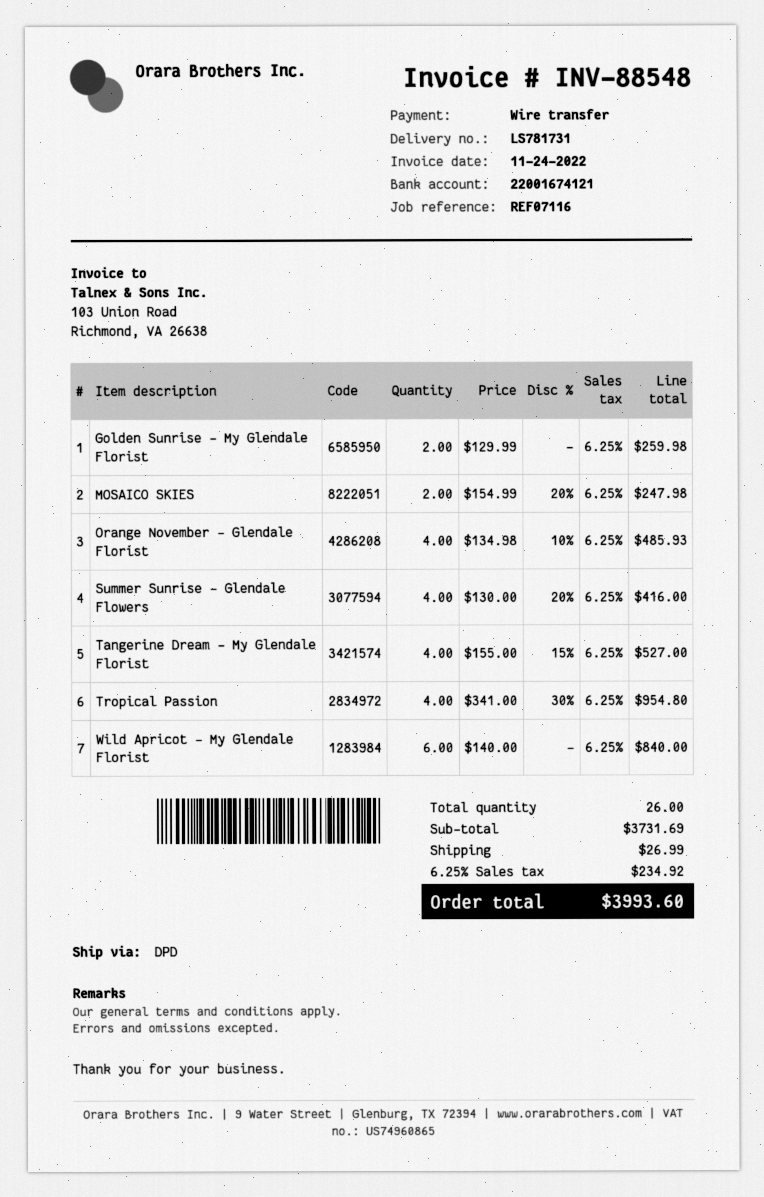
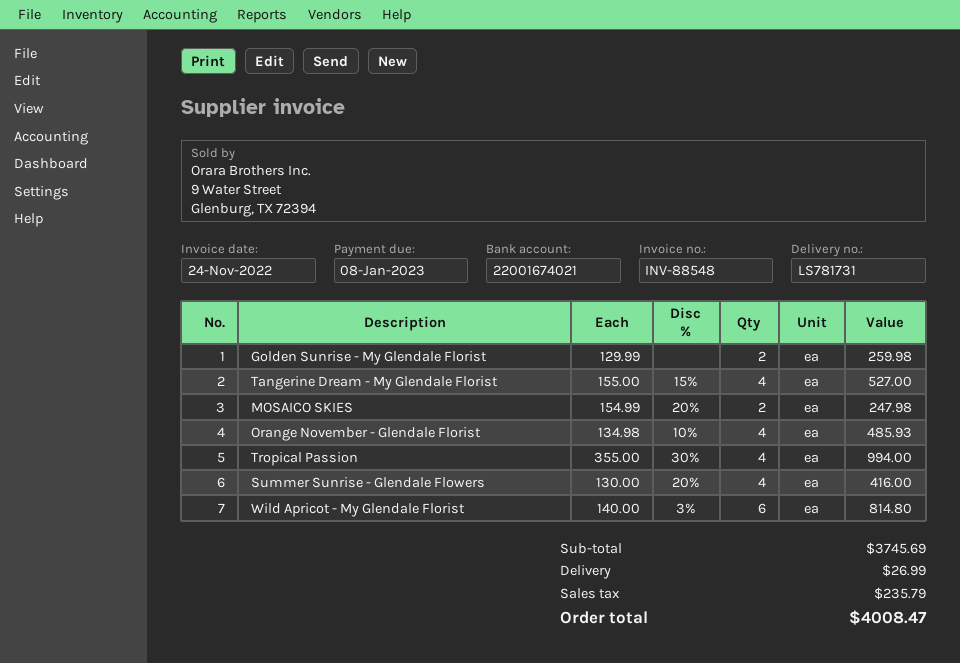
bank account: 22001674121 -> 22001674021
Tropical Passion: 4 x 341.00 - 30% = 954.80 -> 4 x 355.00 - 30% = 994.00
Wild Apricot - My Glendale Florist: 6 x 140.00 = 840.00 -> 6 x 140.00 - 3% = 814.80
subtotal: 3731.69 -> 3745.69
tax: 234.92 -> 235.79
total: 3993.60 -> 4008.47

